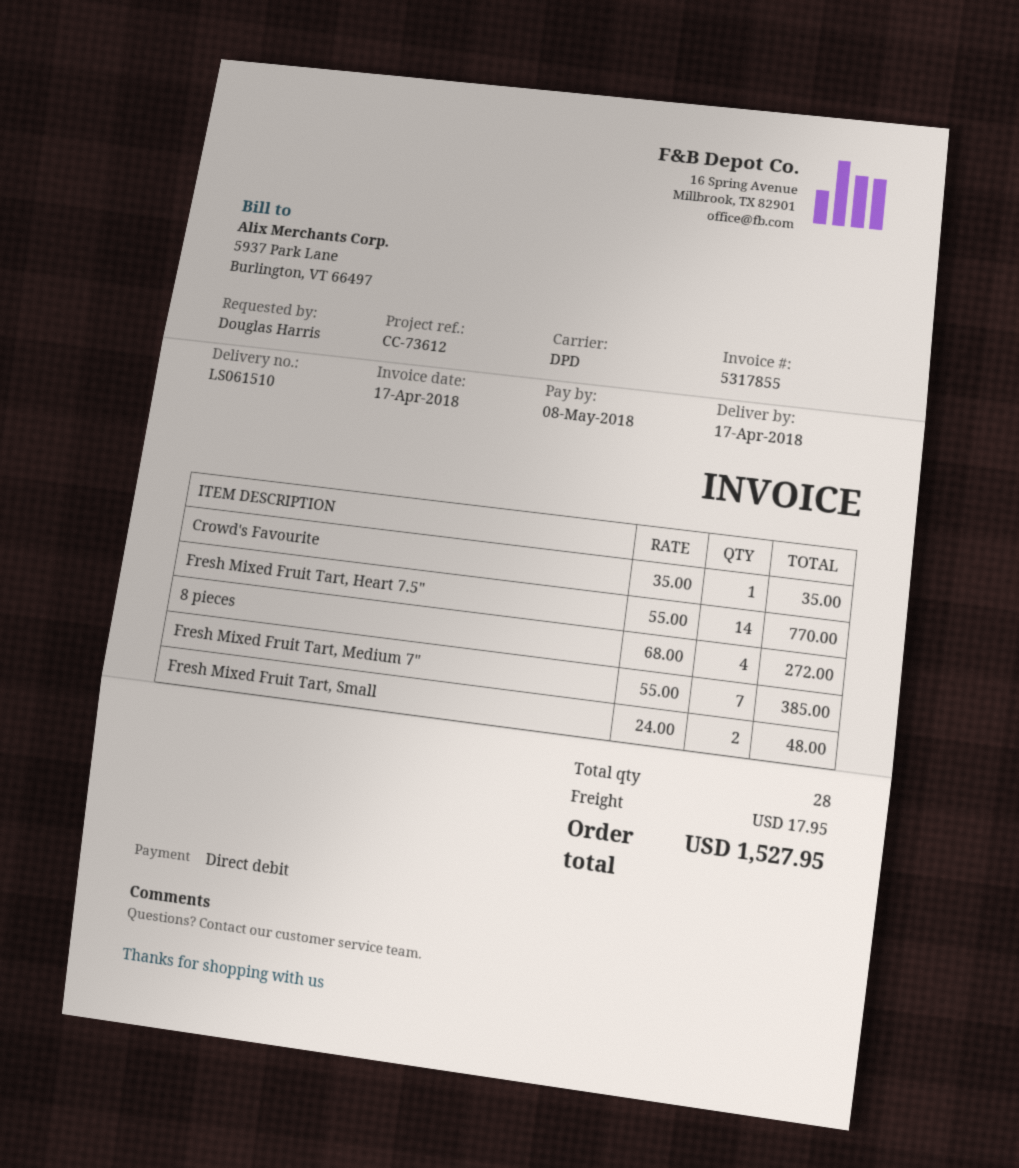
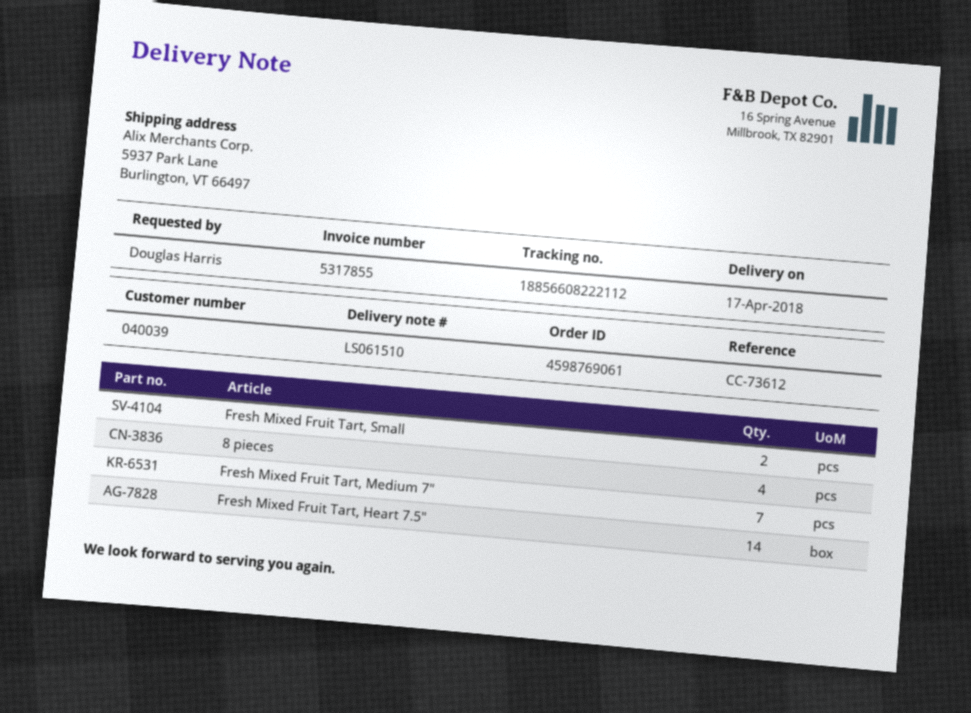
Crowd's Favourite: 1 -> none

